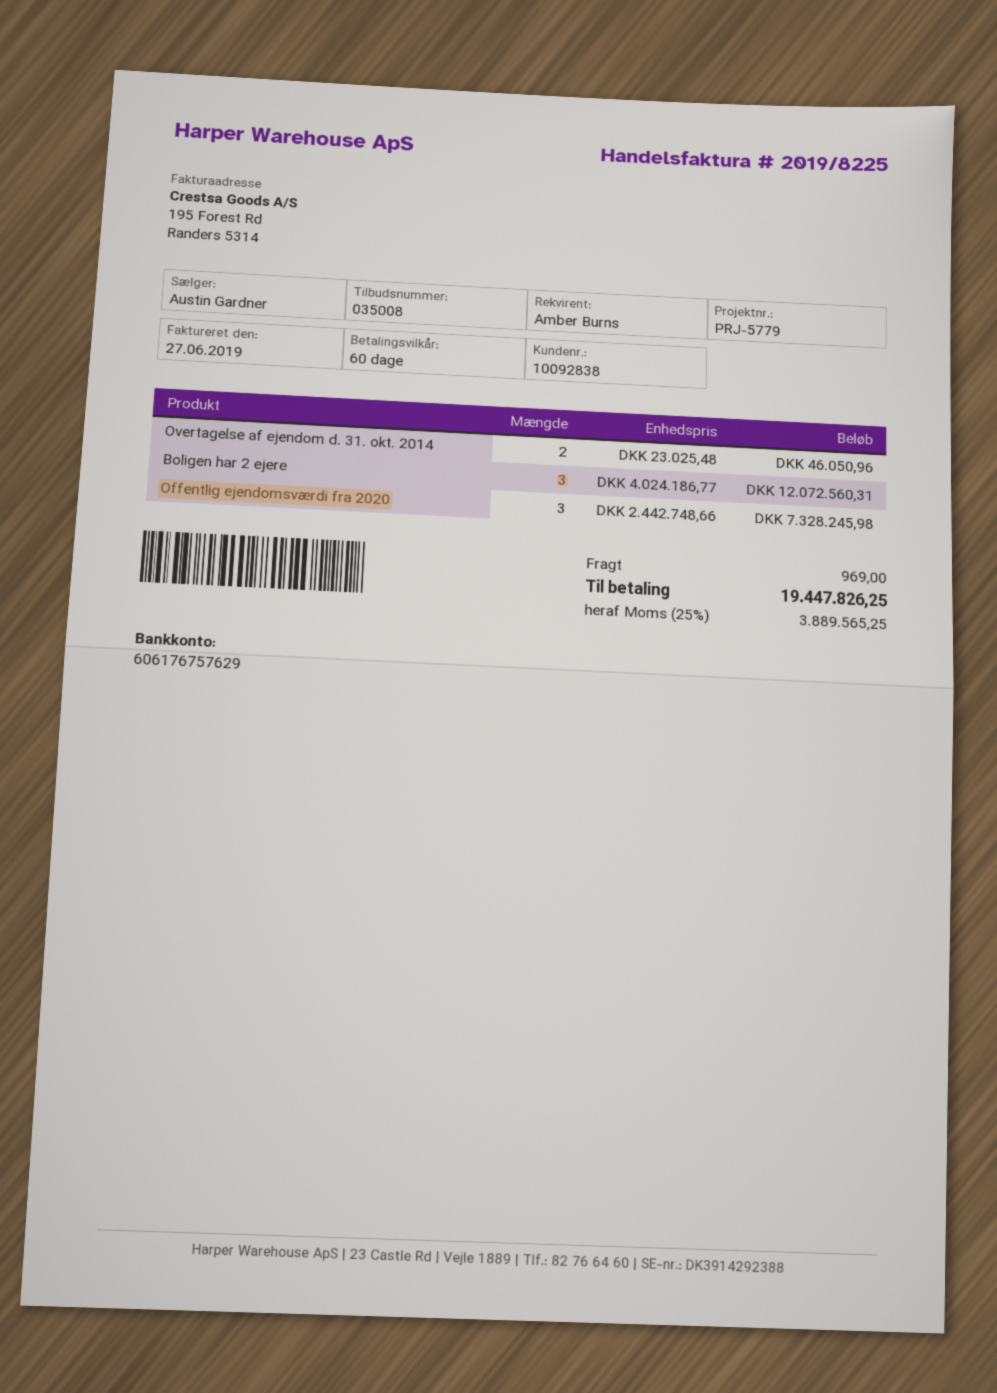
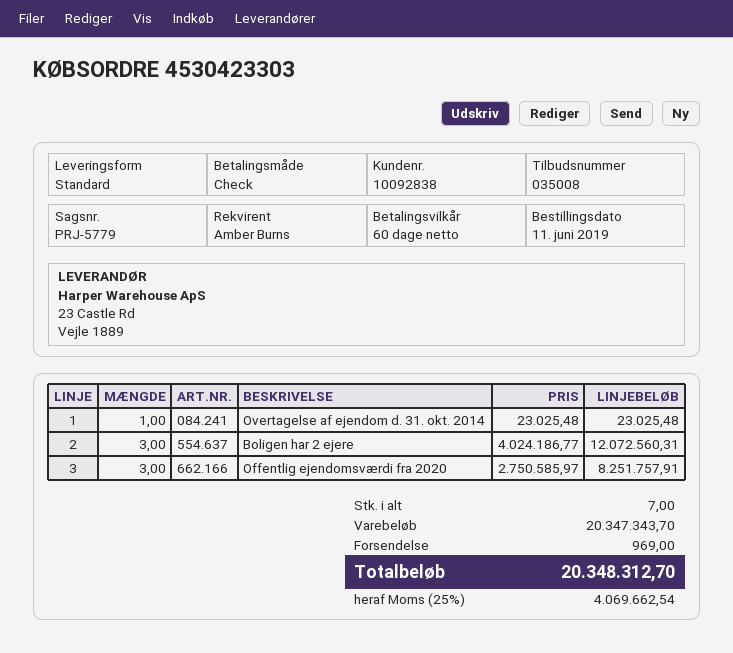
Overtagelse af ejendom d. 31. okt. 2014: 2 x 23025.48 = 46050.96 -> 1 x 23025.48 = 23025.48
Offentlig ejendomsværdi fra 2020: 3 x 2442748.66 = 7328245.98 -> 3 x 2750585.97 = 8251757.91
tax: 25% = 3889565.25 -> 25% = 4069662.54
total: 19447826.25 -> 20348312.70

